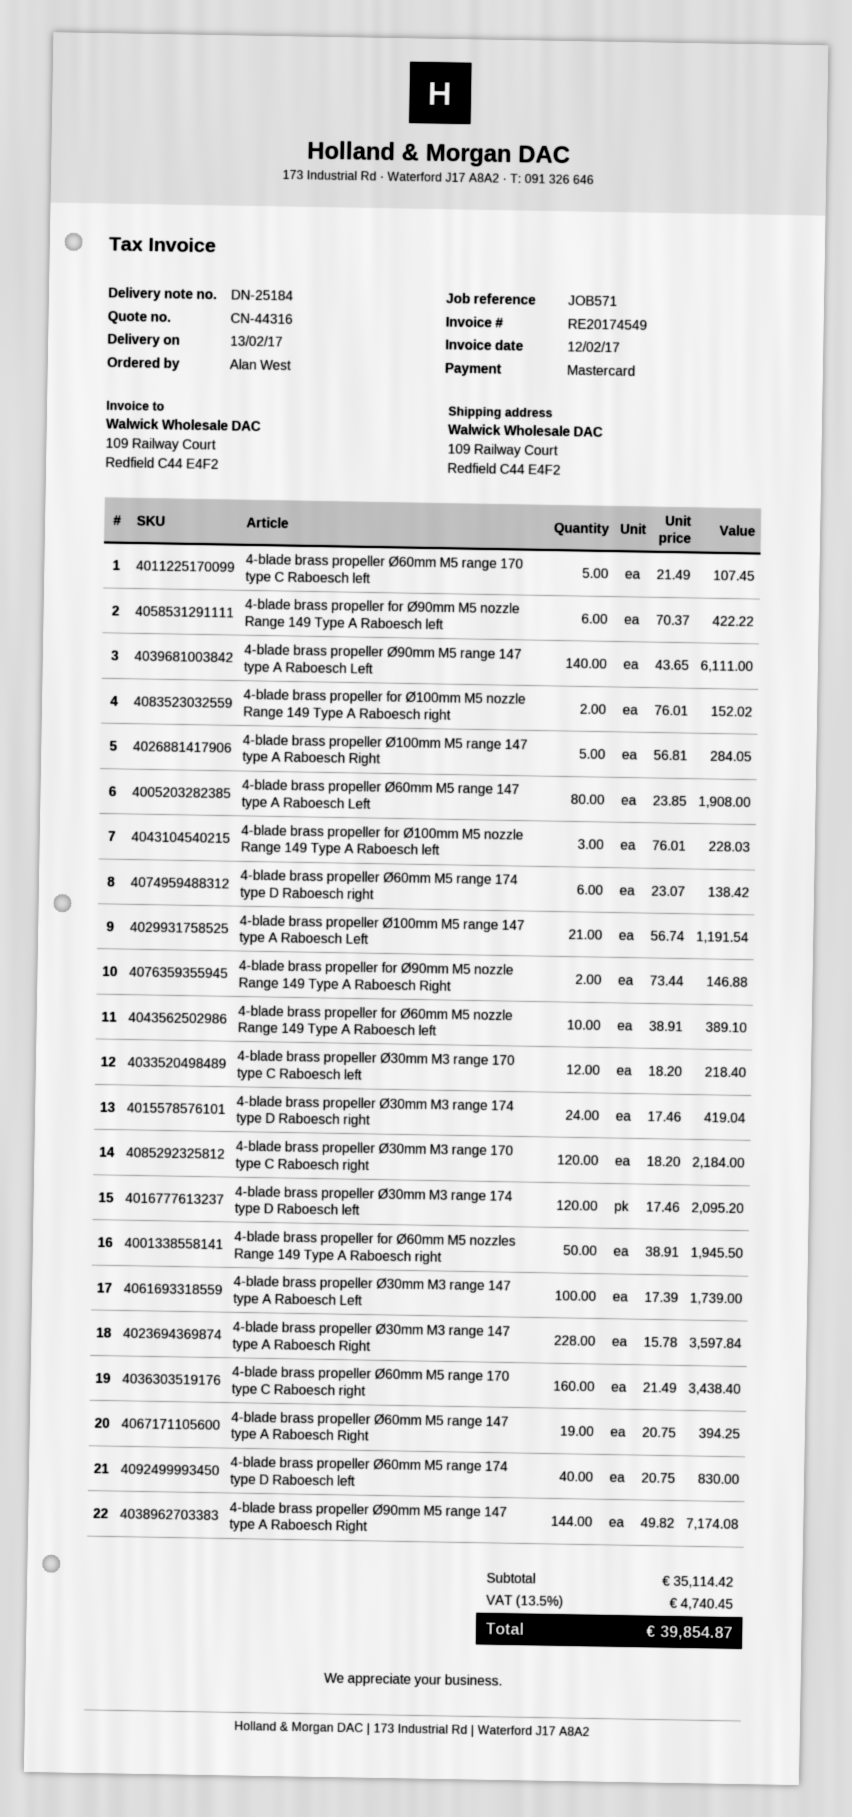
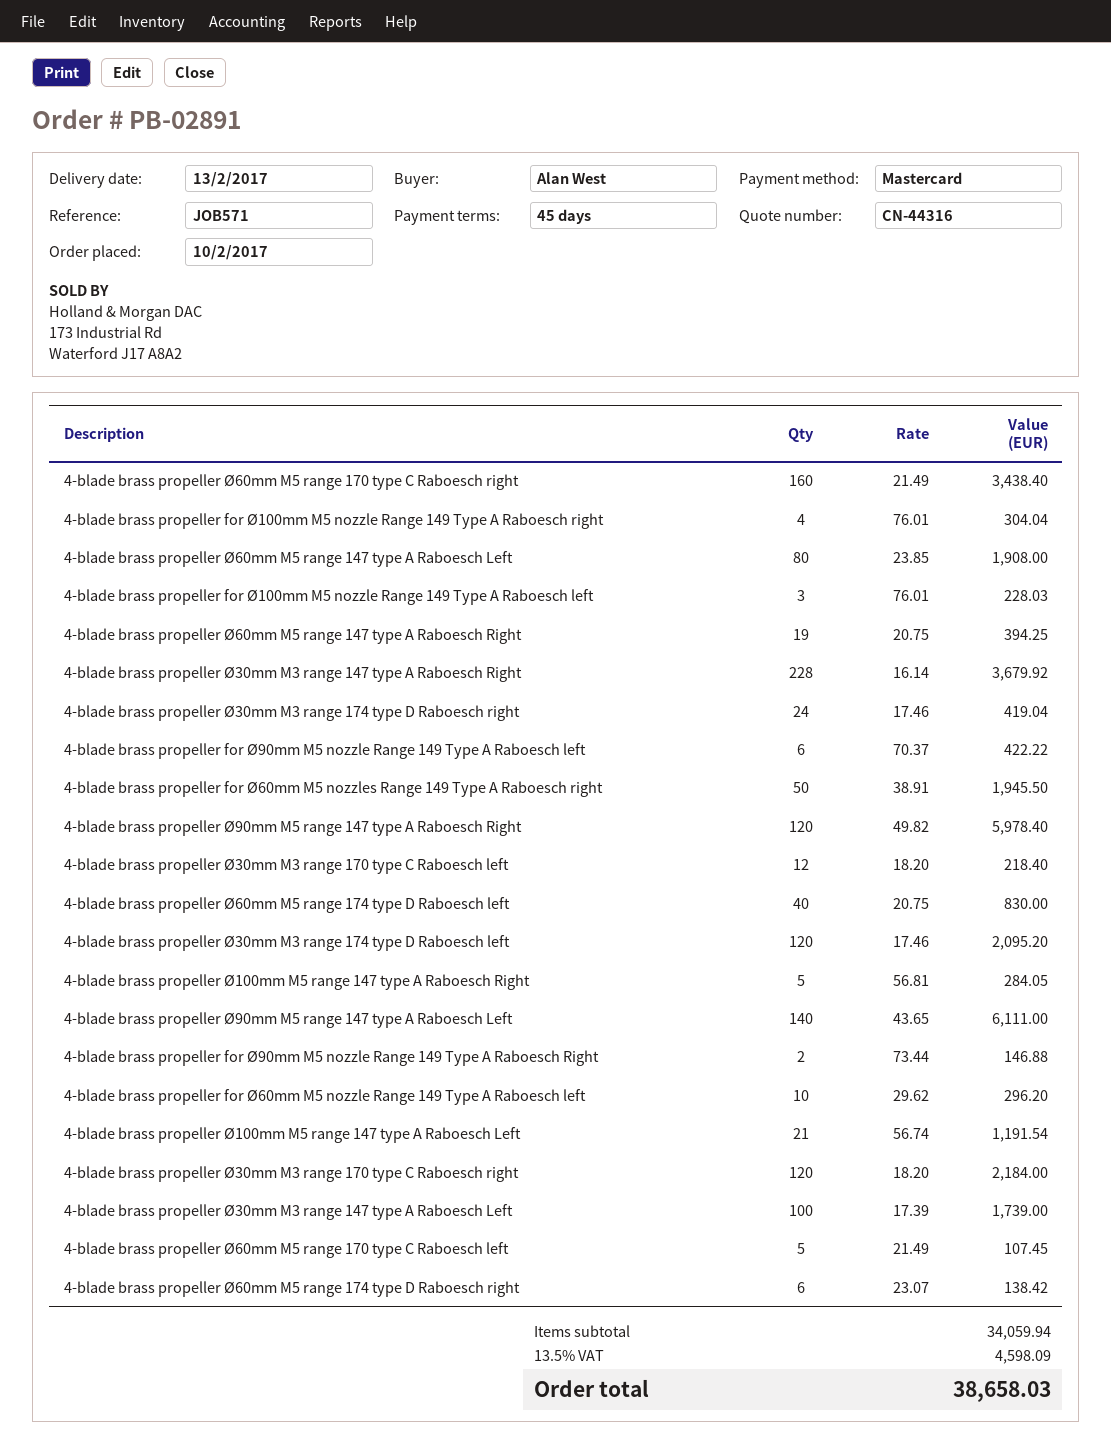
4-blade brass propeller for Ø100mm M5 nozzle Range 149 Type A Raboesch right: 2 x 76.01 = 152.02 -> 4 x 76.01 = 304.04
4-blade brass propeller for Ø60mm M5 nozzle Range 149 Type A Raboesch left: 10 x 38.91 = 389.10 -> 10 x 29.62 = 296.20
4-blade brass propeller Ø30mm M3 range 147 type A Raboesch Right: 228 x 15.78 = 3597.84 -> 228 x 16.14 = 3679.92
4-blade brass propeller Ø90mm M5 range 147 type A Raboesch Right: 144 x 49.82 = 7174.08 -> 120 x 49.82 = 5978.40
subtotal: 35114.42 -> 34059.94
tax: 13.5% = 4740.45 -> 13.5% = 4598.09
total: 39854.87 -> 38658.03

